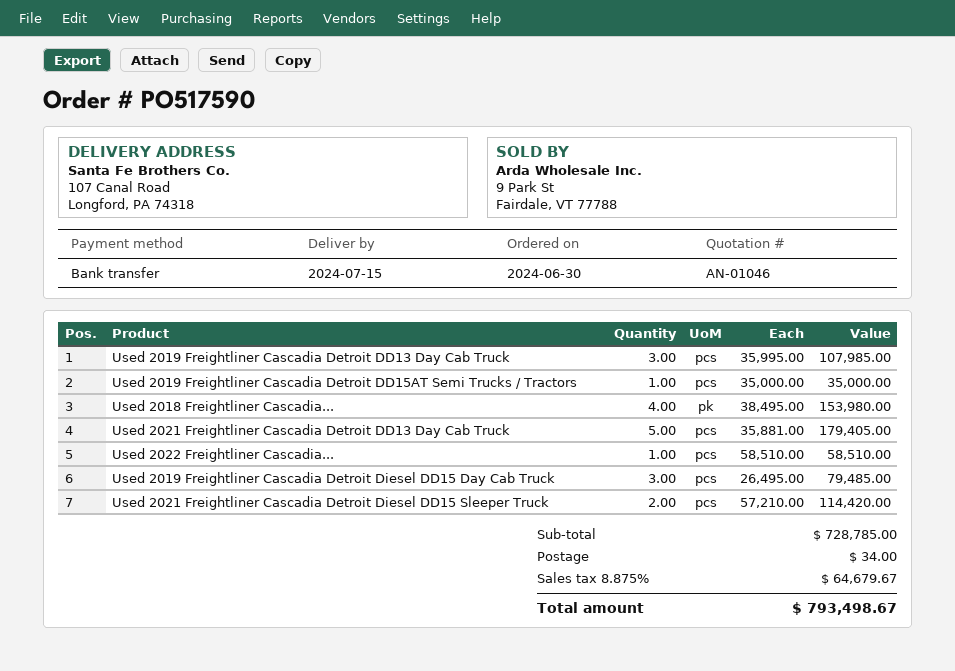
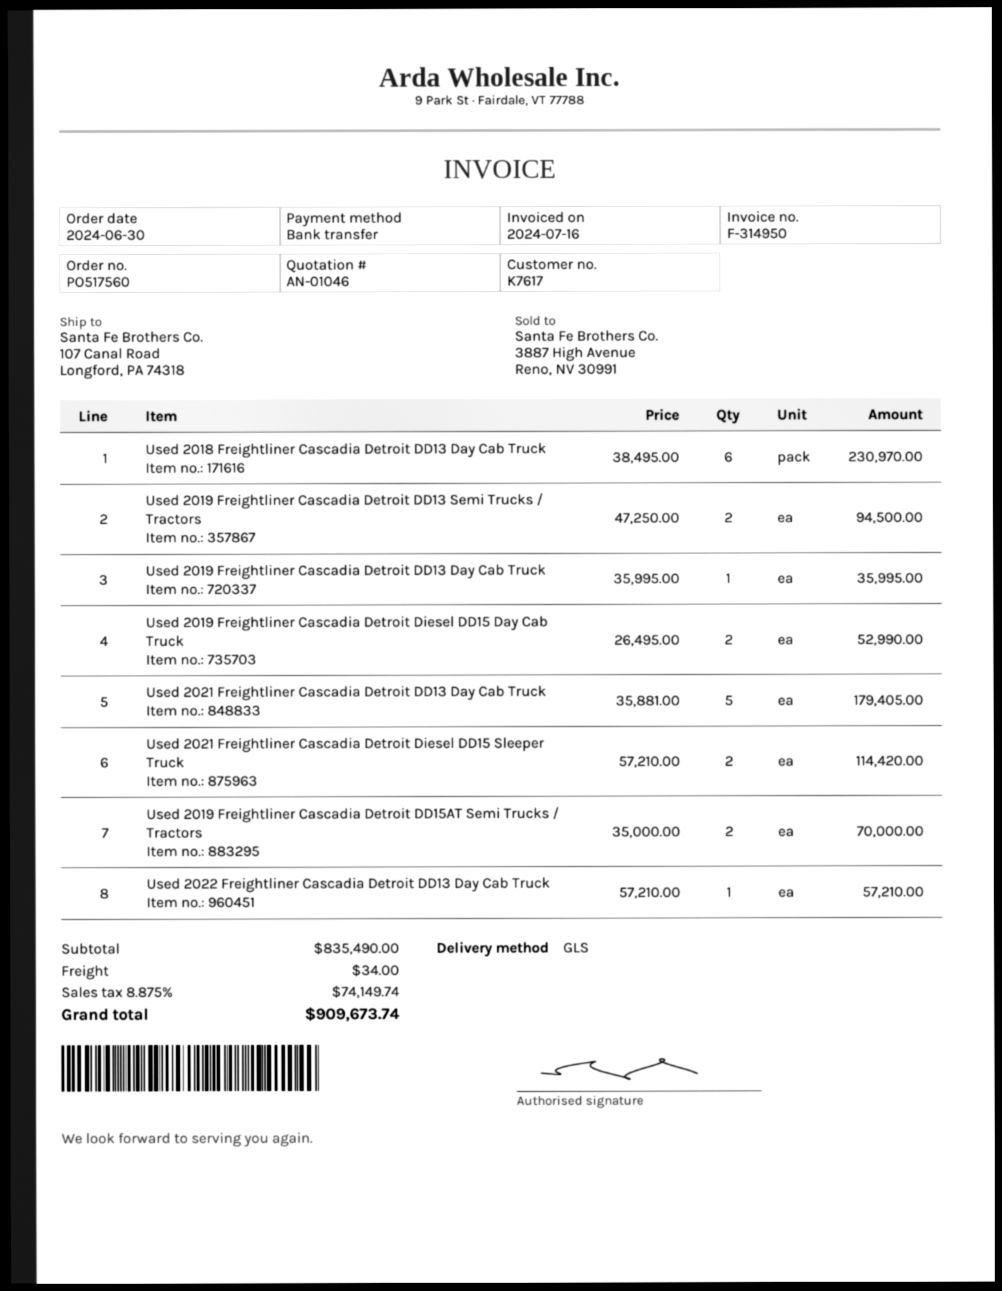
order number: PO517590 -> PO517560
Used 2019 Freightliner Cascadia Detroit DD13 Day Cab Truck: 3 x 35995.00 = 107985.00 -> 1 x 35995.00 = 35995.00
Used 2019 Freightliner Cascadia Detroit DD15AT Semi Trucks / Tractors: 1 x 35000.00 = 35000.00 -> 2 x 35000.00 = 70000.00
Used 2018 Freightliner Cascadia...: 4 x 38495.00 = 153980.00 -> 6 x 38495.00 = 230970.00
Used 2022 Freightliner Cascadia...: 1 x 58510.00 = 58510.00 -> 1 x 57210.00 = 57210.00
Used 2019 Freightliner Cascadia Detroit Diesel DD15 Day Cab Truck: 3 x 26495.00 = 79485.00 -> 2 x 26495.00 = 52990.00
Used 2019 Freightliner Cascadia Detroit DD13 Semi Trucks / Tractors: none -> 2 x 47250.00 = 94500.00
subtotal: 728785.00 -> 835490.00
tax: 8.875% = 64679.67 -> 8.875% = 74149.74
total: 793498.67 -> 909673.74

